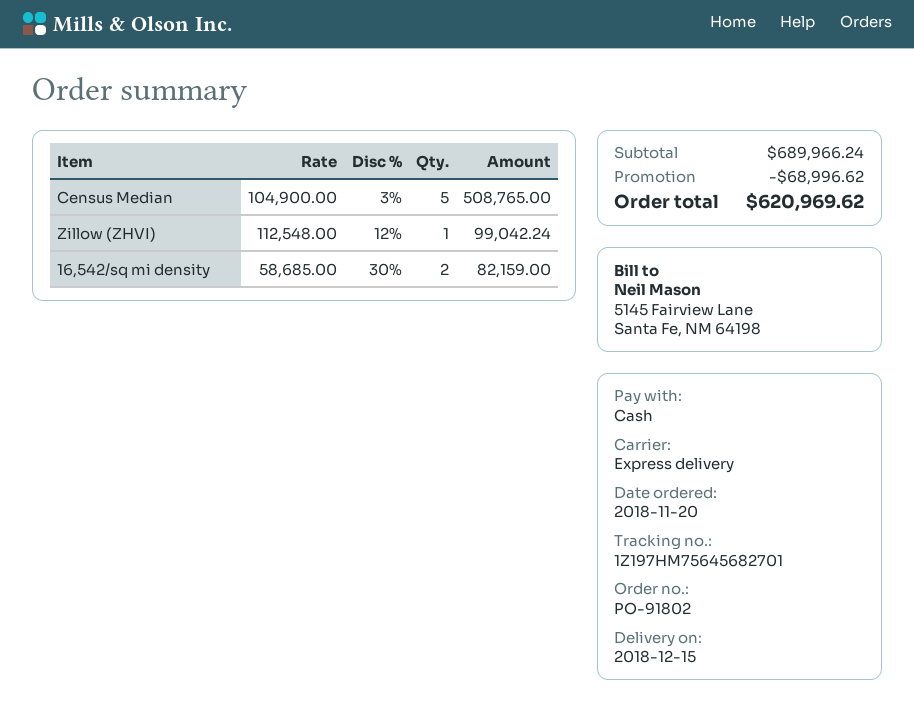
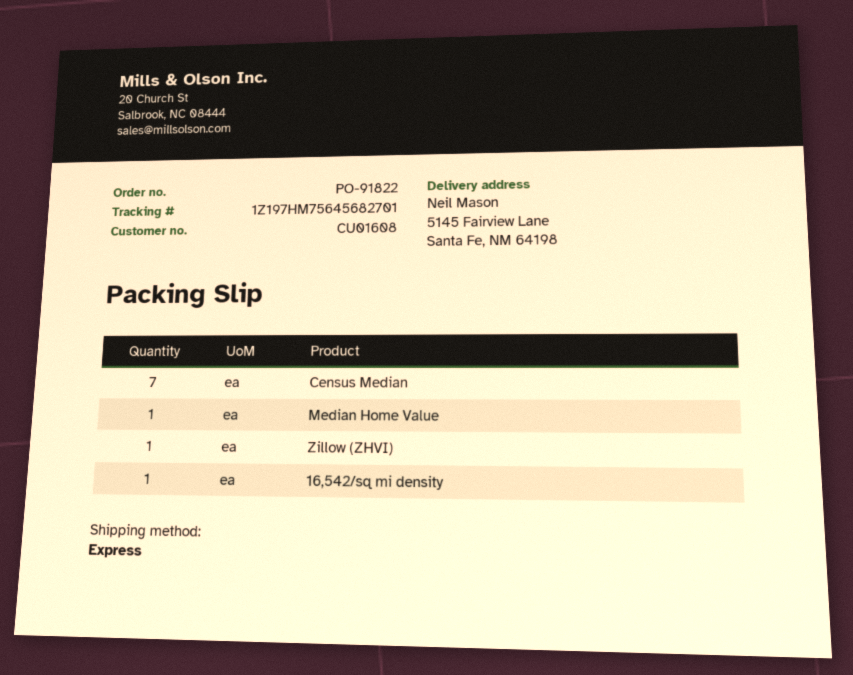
order number: PO-91802 -> PO-91822
Census Median: 5 -> 7
16,542/sq mi density: 2 -> 1
Median Home Value: none -> 1

